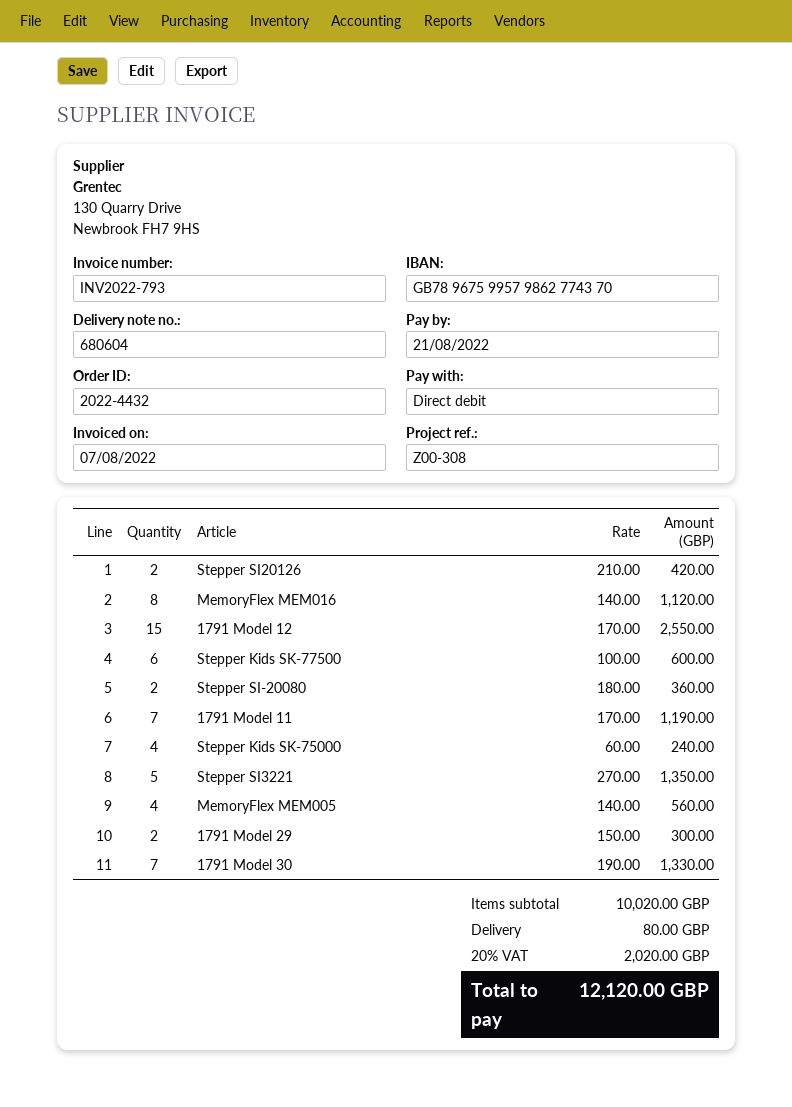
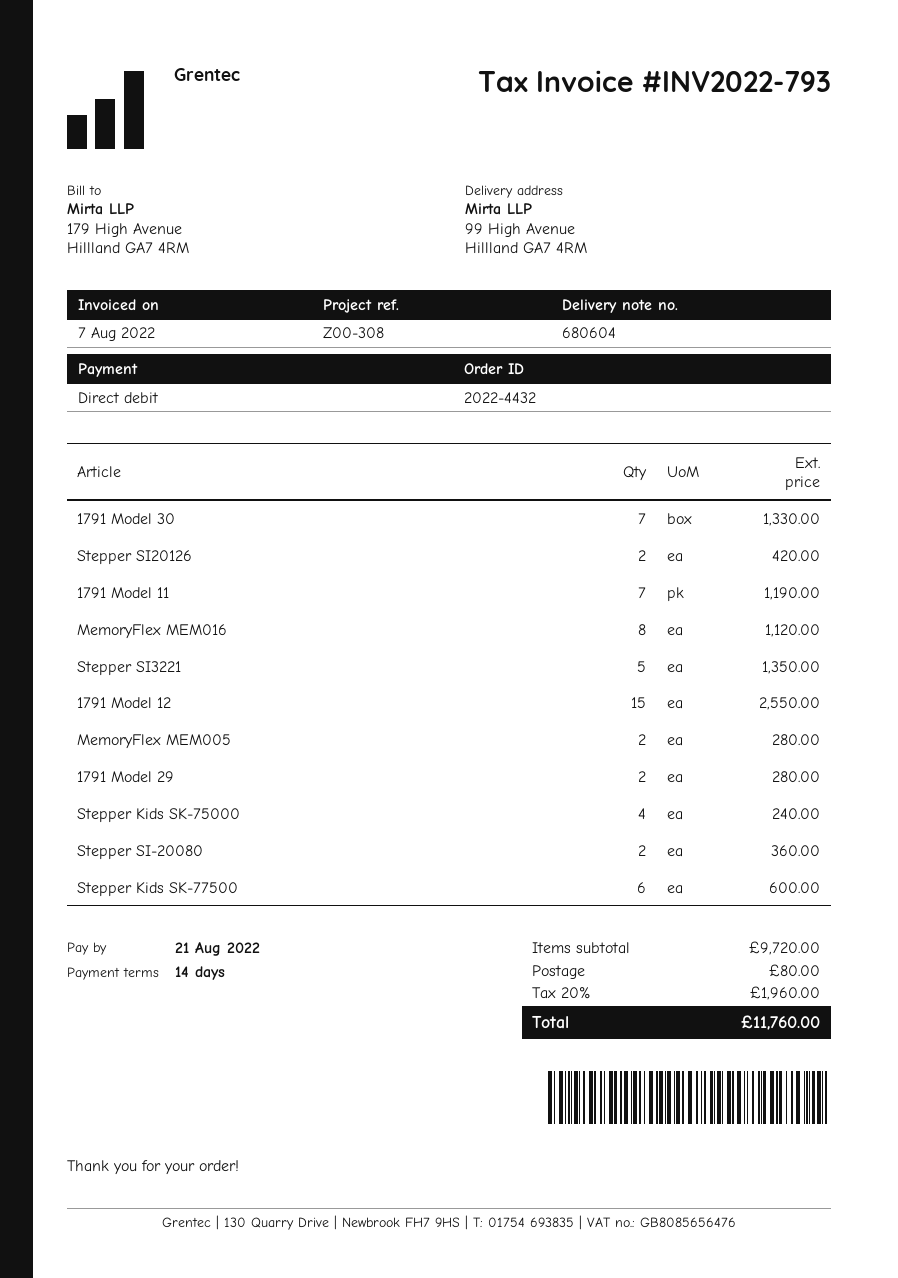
MemoryFlex MEM005: 4 for 560.00 -> 2 for 280.00
1791 Model 29: 2 for 300.00 -> 2 for 280.00
subtotal: 10020.00 -> 9720.00
tax: 20% = 2020.00 -> 20% = 1960.00
total: 12120.00 -> 11760.00

